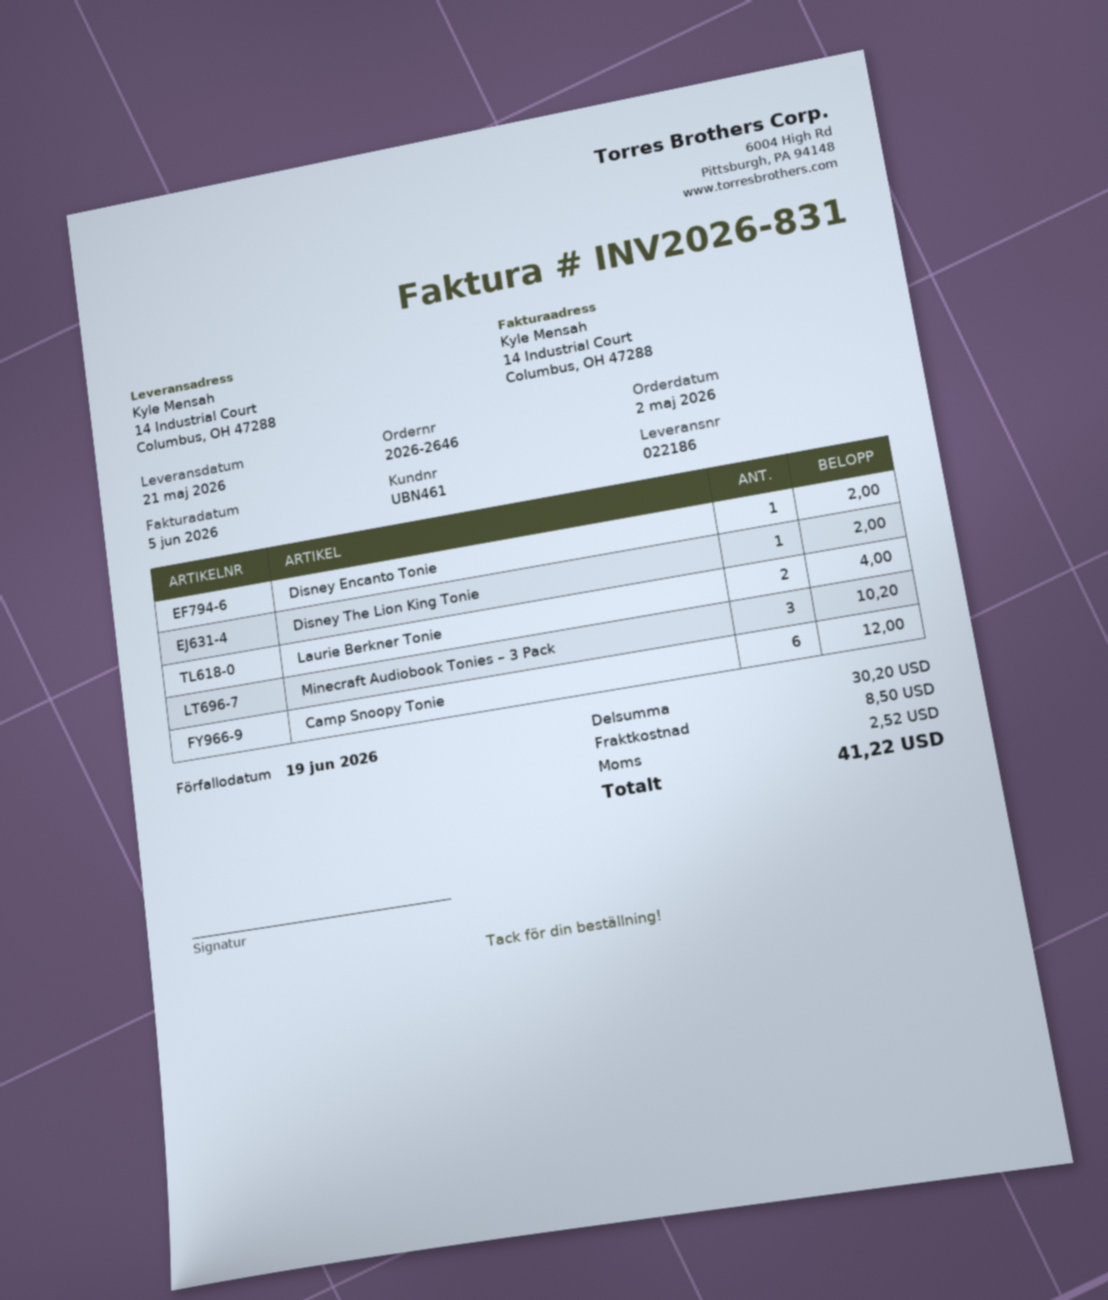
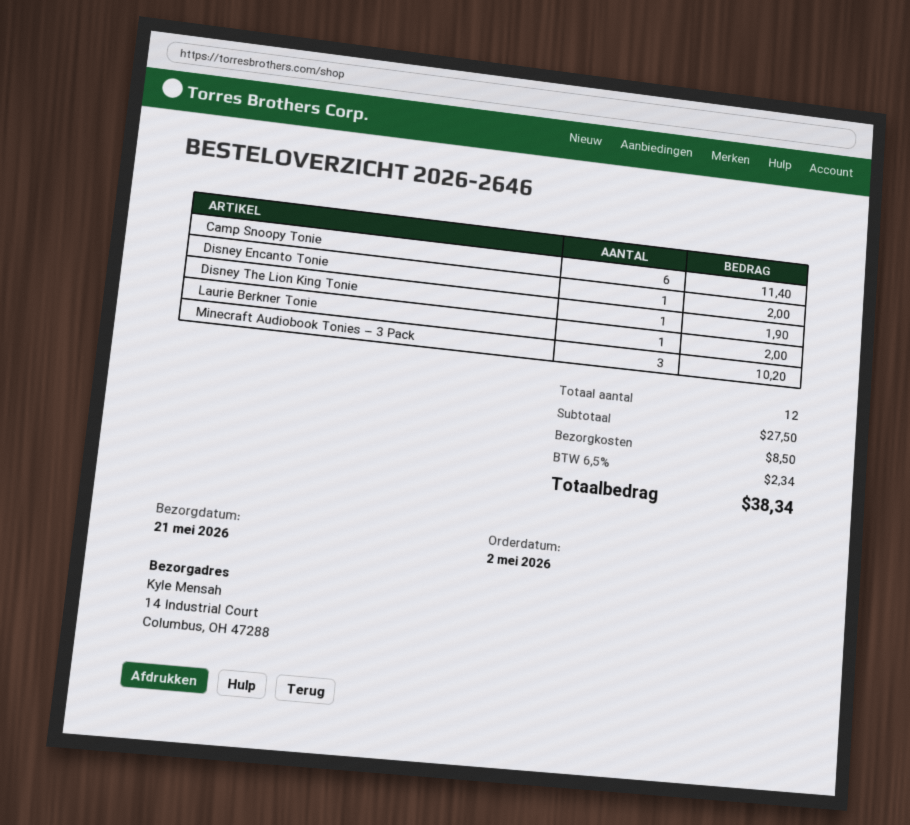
Disney The Lion King Tonie: 1 for 2.00 -> 1 for 1.90
Laurie Berkner Tonie: 2 for 4.00 -> 1 for 2.00
Camp Snoopy Tonie: 6 for 12.00 -> 6 for 11.40
subtotal: 30.20 -> 27.50
tax: 2.52 -> 2.34
total: 41.22 -> 38.34

